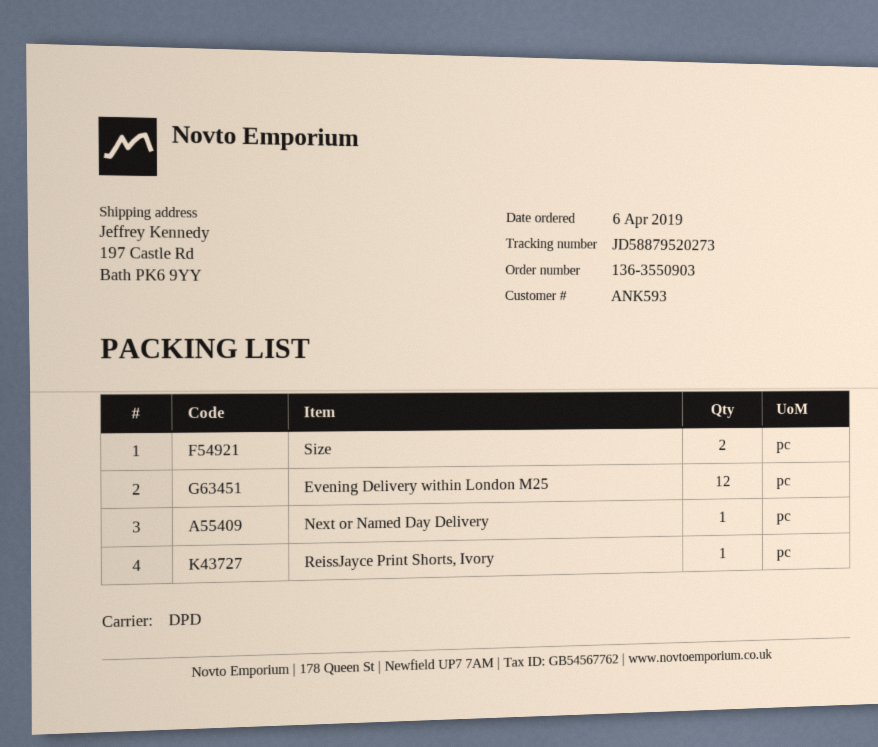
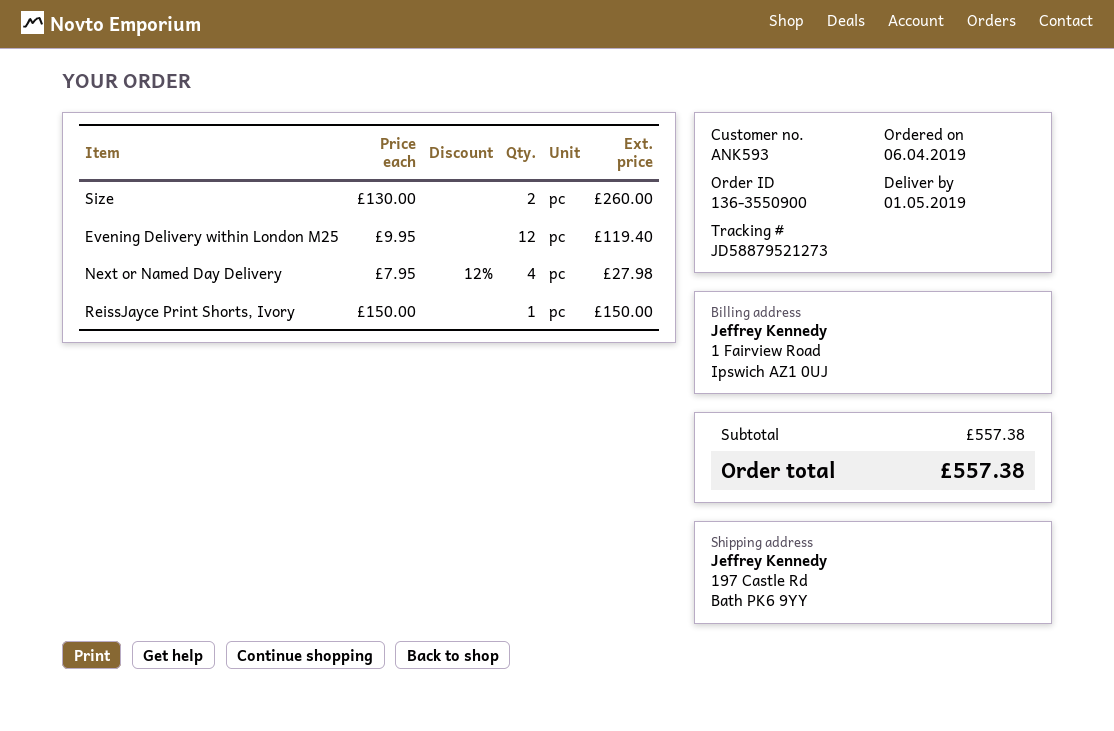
order number: 136-3550903 -> 136-3550900
tracking number: JD58879520273 -> JD58879521273
Next or Named Day Delivery: 1 -> 4

